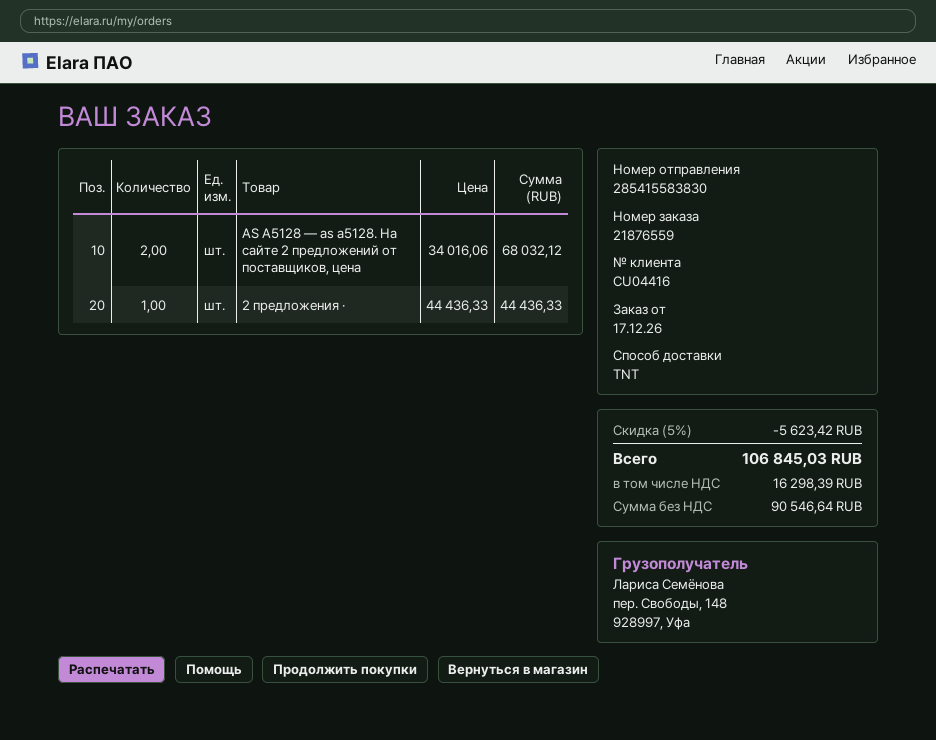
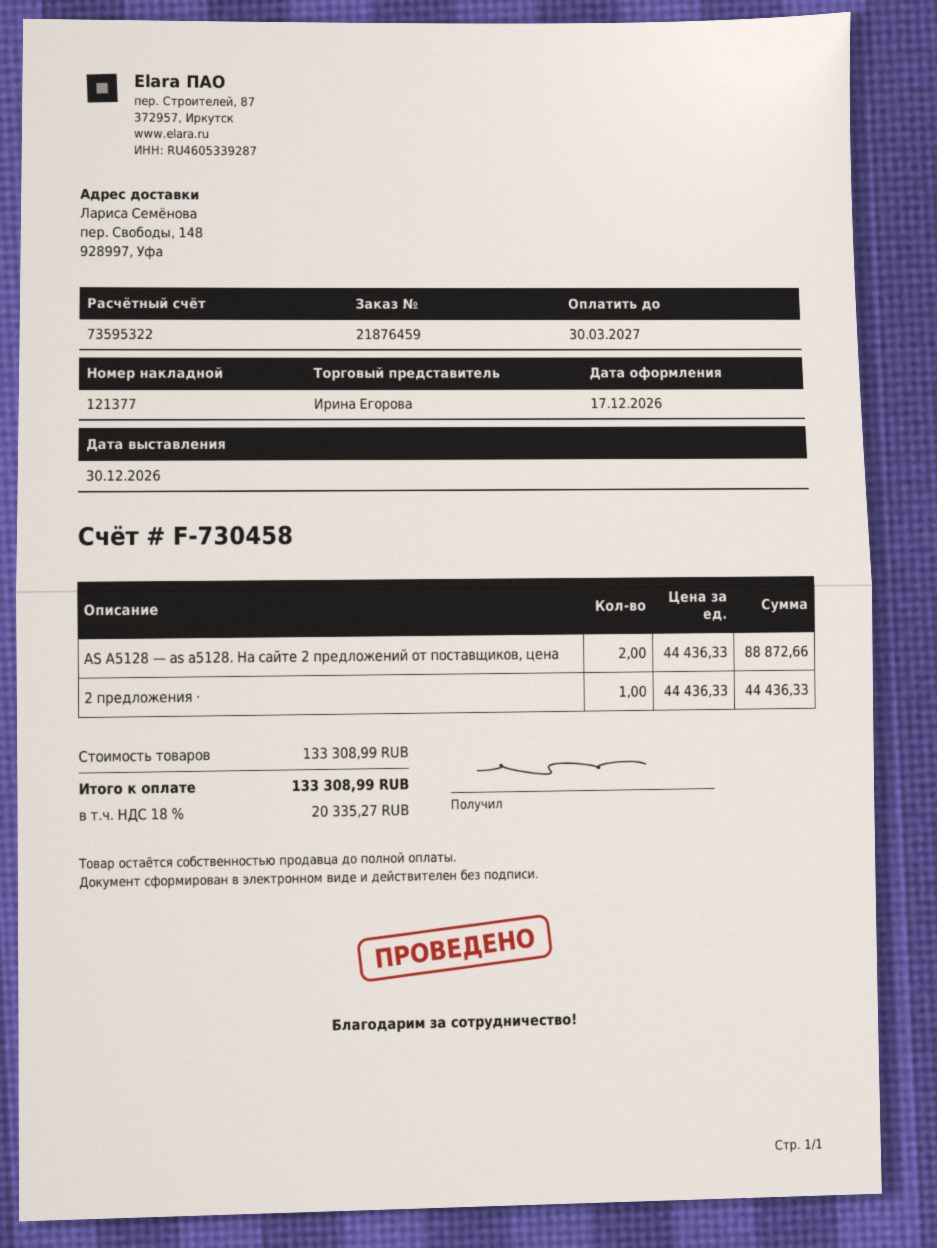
order number: 21876559 -> 21876459
AS A5128 — as a5128. На сайте 2 предложений от поставщиков, цена: 2 x 34016.06 = 68032.12 -> 2 x 44436.33 = 88872.66
discount: 5% = 5623.42 -> none
tax: 16298.39 -> 20335.27
total: 106845.03 -> 133308.99

